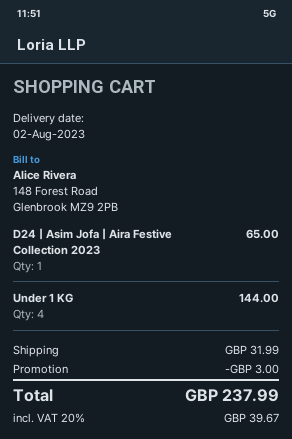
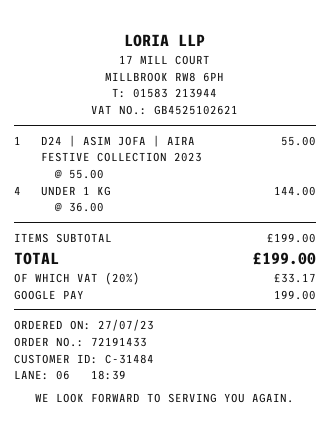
D24 | Asim Jofa | Aira Festive Collection 2023: 1 for 65.00 -> 1 for 55.00
discount: 3.00 -> none
shipping: 31.99 -> none
tax: 20% = 39.67 -> 20% = 33.17
total: 237.99 -> 199.00

